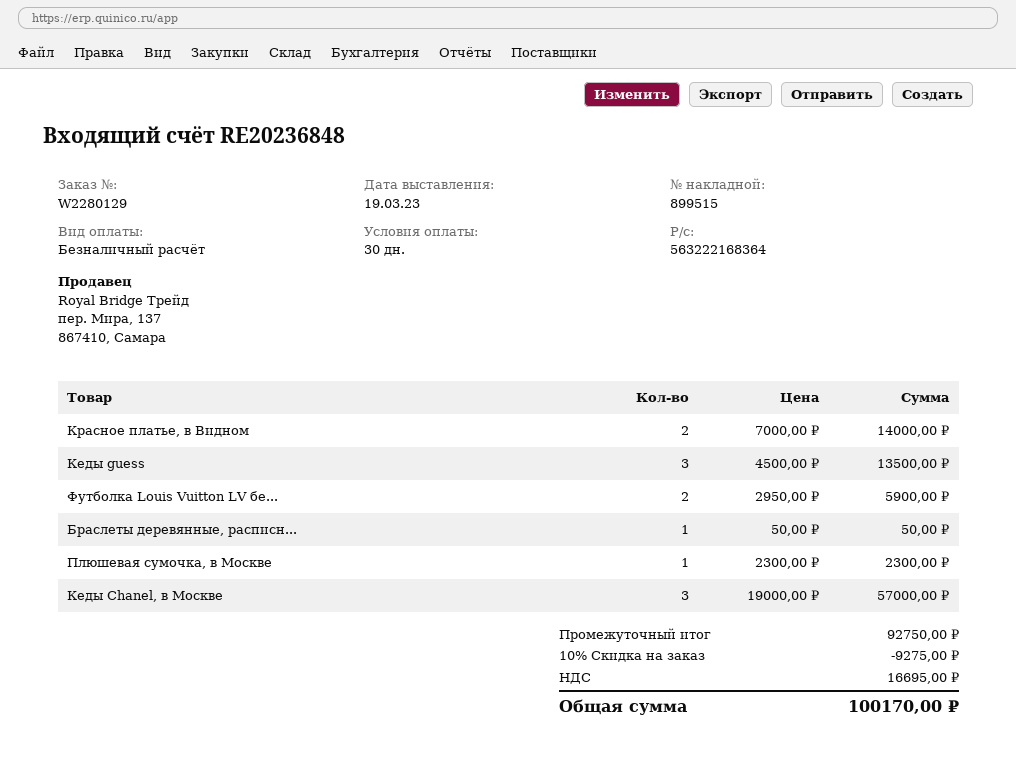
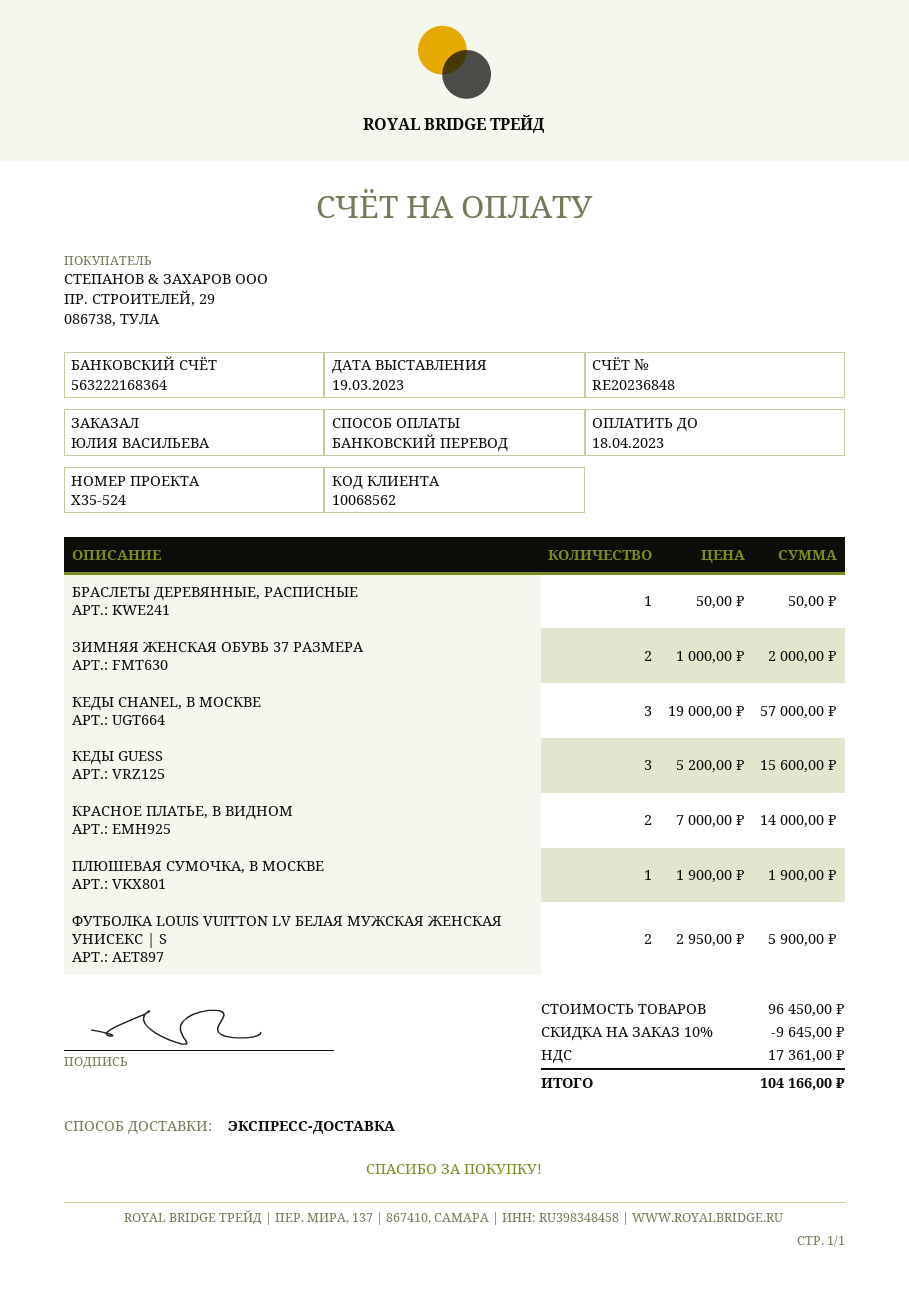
Кеды guess: 3 x 4500.00 = 13500.00 -> 3 x 5200.00 = 15600.00
Плюшевая сумочка, в Москве: 1 x 2300.00 = 2300.00 -> 1 x 1900.00 = 1900.00
ЗИМНЯЯ ЖЕНСКАЯ ОБУВЬ 37 РАЗМЕРА: none -> 2 x 1000.00 = 2000.00
subtotal: 92750.00 -> 96450.00
discount: 10% = 9275.00 -> 10% = 9645.00
tax: 16695.00 -> 17361.00
total: 100170.00 -> 104166.00

